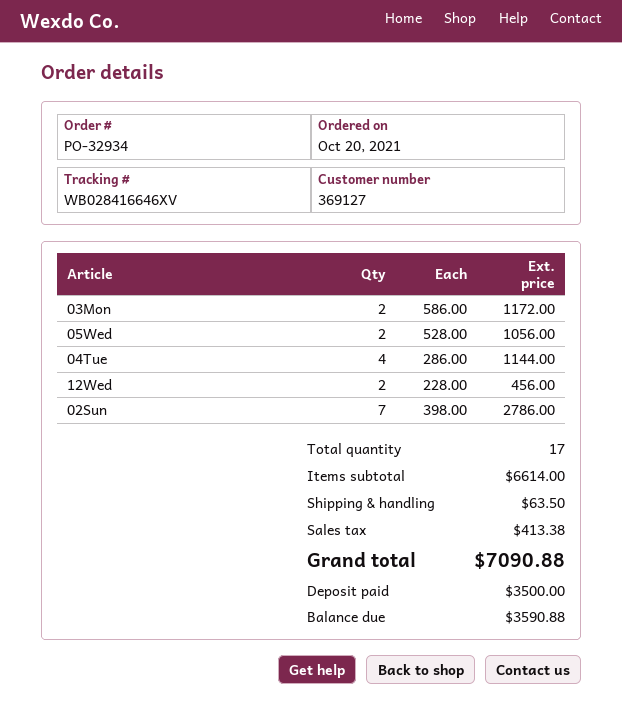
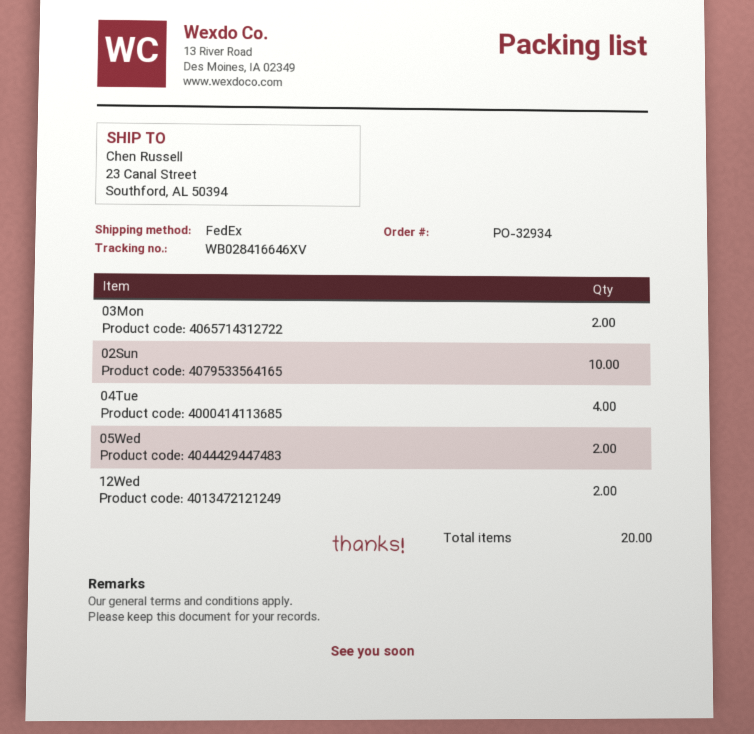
02Sun: 7 -> 10
total quantity: 17 -> 20

